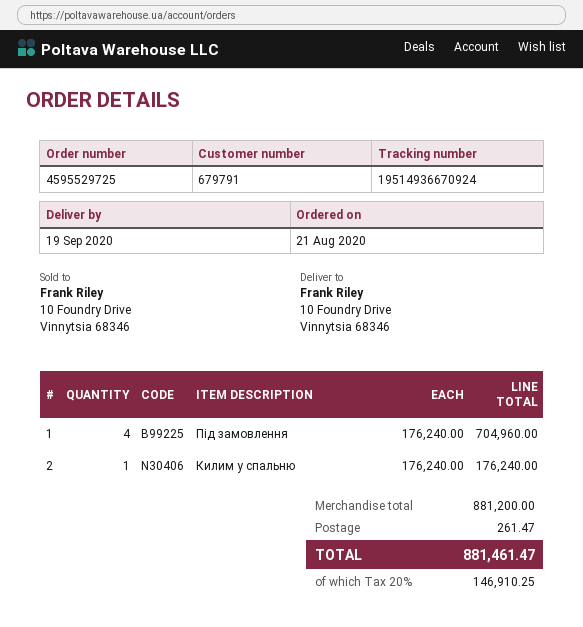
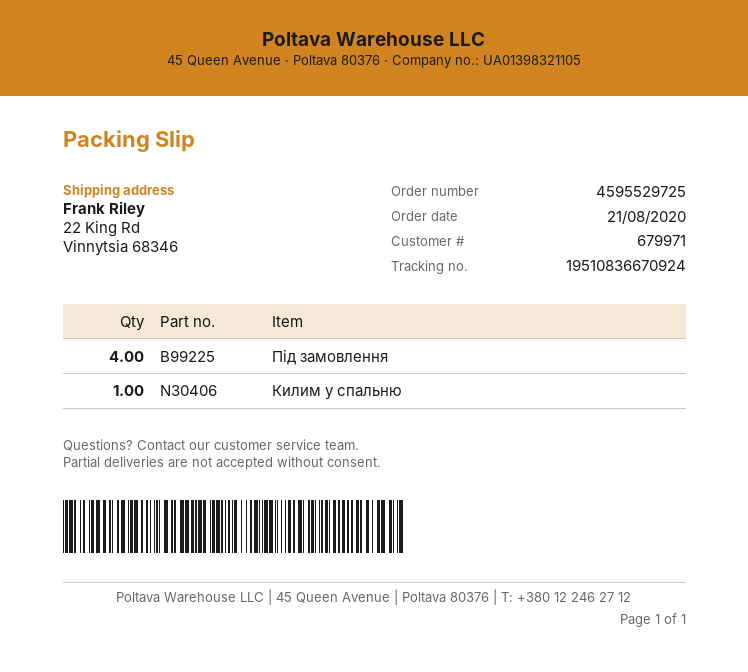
customer number: 679791 -> 679971
tracking number: 19514936670924 -> 19510836670924
ship to: 10 Foundry Drive, Vinnytsia 68346 -> 22 King Rd, Vinnytsia 68346

